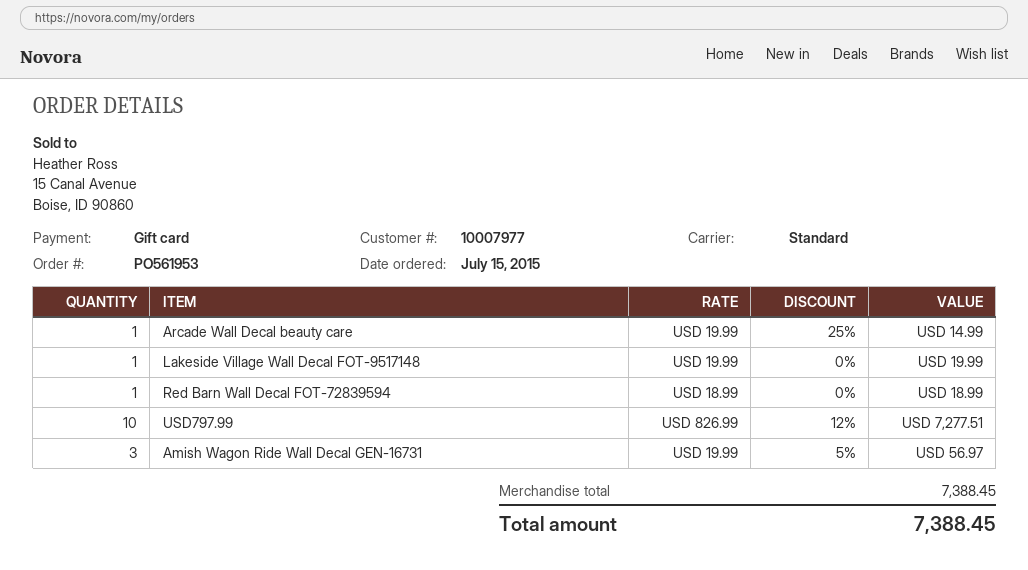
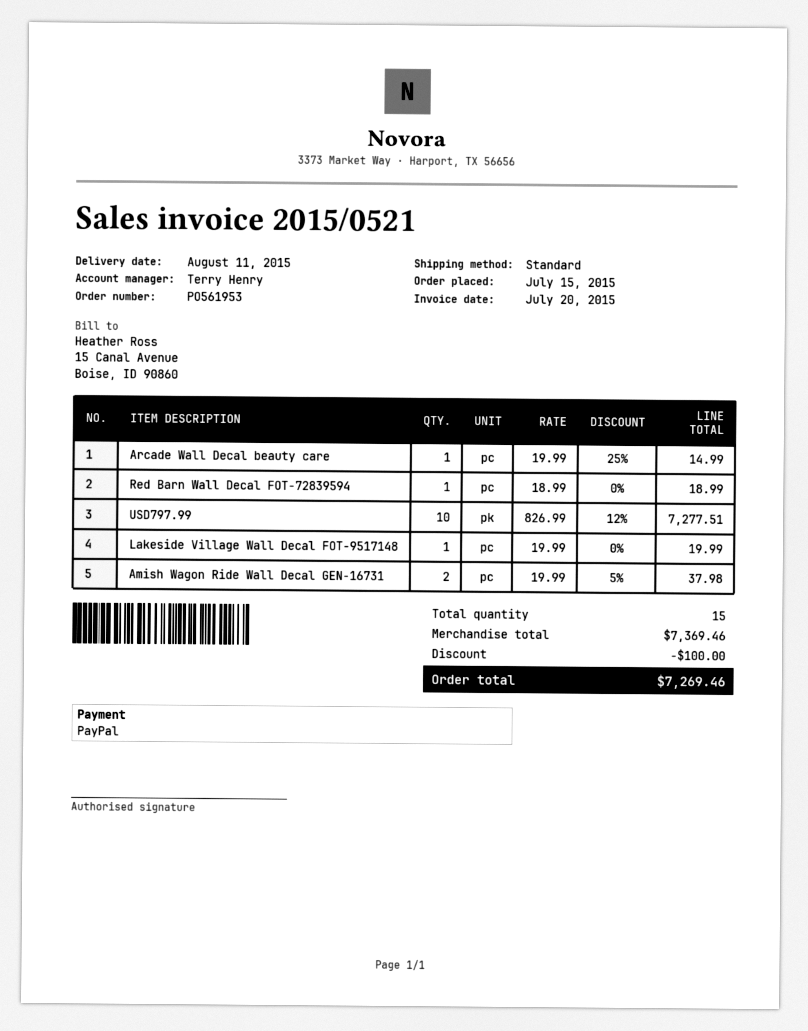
payment method: gift card -> PayPal
Amish Wagon Ride Wall Decal GEN-16731: 3 x 19.99 - 5% = 56.97 -> 2 x 19.99 - 5% = 37.98
subtotal: 7388.45 -> 7369.46
discount: none -> 100.00
total: 7388.45 -> 7269.46

